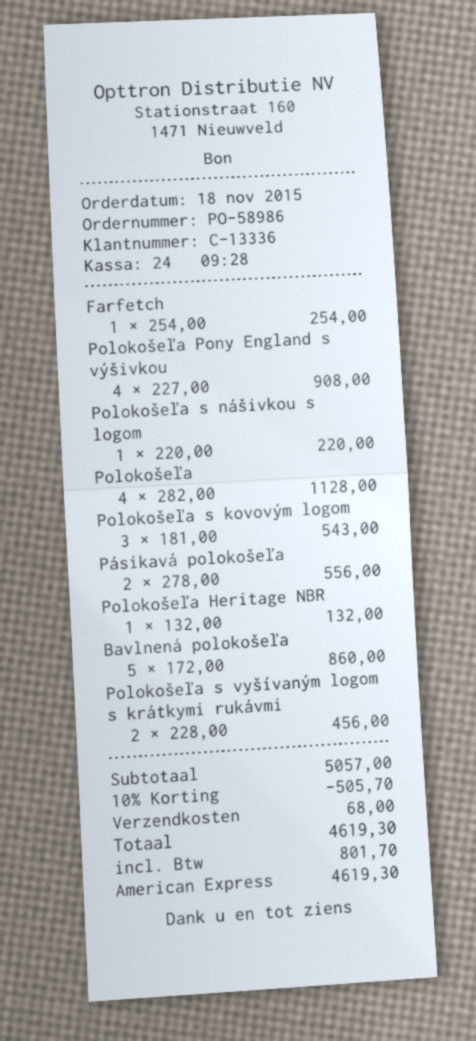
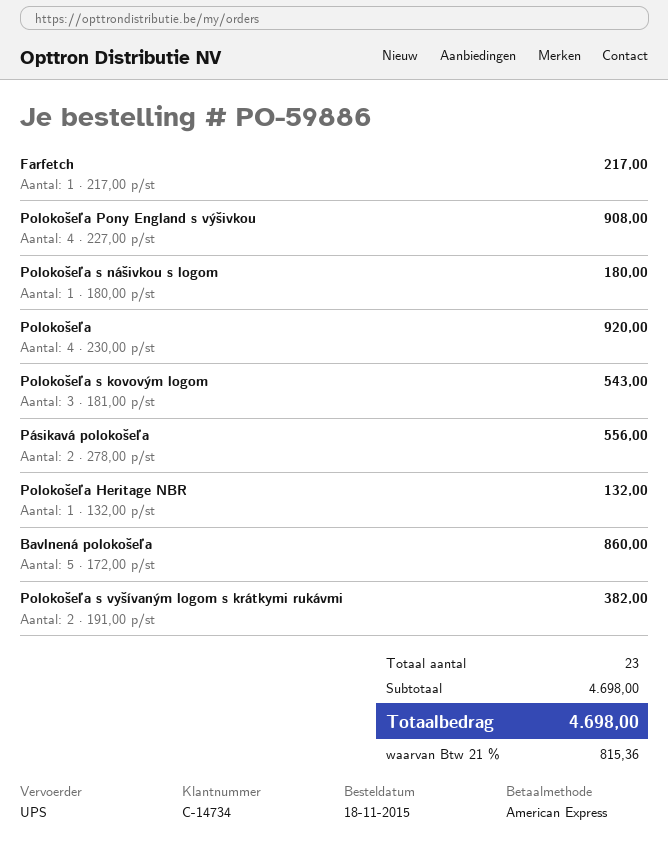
order number: PO-58986 -> PO-59886
customer number: C-13336 -> C-14734
Farfetch: 1 x 254.00 = 254.00 -> 1 x 217.00 = 217.00
Polokošeľa s nášivkou s logom: 1 x 220.00 = 220.00 -> 1 x 180.00 = 180.00
Polokošeľa: 4 x 282.00 = 1128.00 -> 4 x 230.00 = 920.00
Polokošeľa s vyšívaným logom s krátkymi rukávmi: 2 x 228.00 = 456.00 -> 2 x 191.00 = 382.00
subtotal: 5057.00 -> 4698.00
discount: 10% = 505.70 -> none
shipping: 68.00 -> none
tax: 801.70 -> 815.36
total: 4619.30 -> 4698.00

